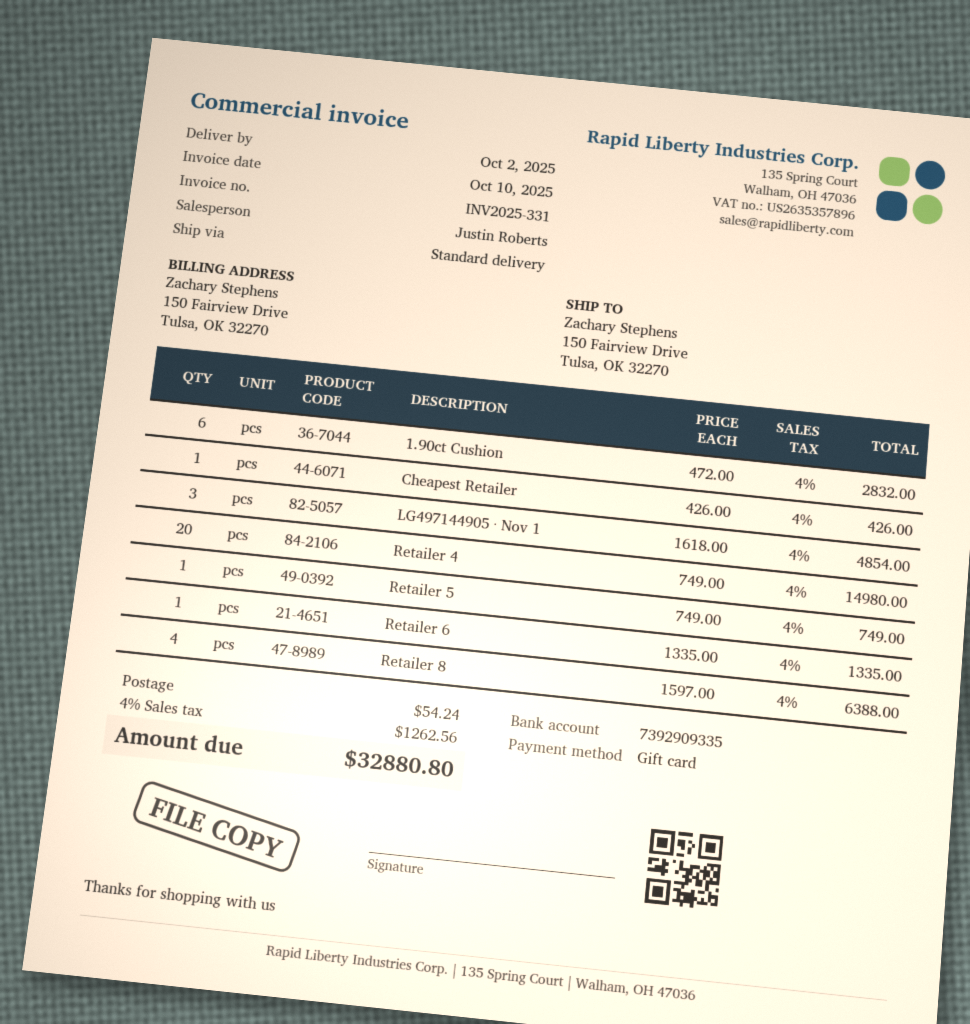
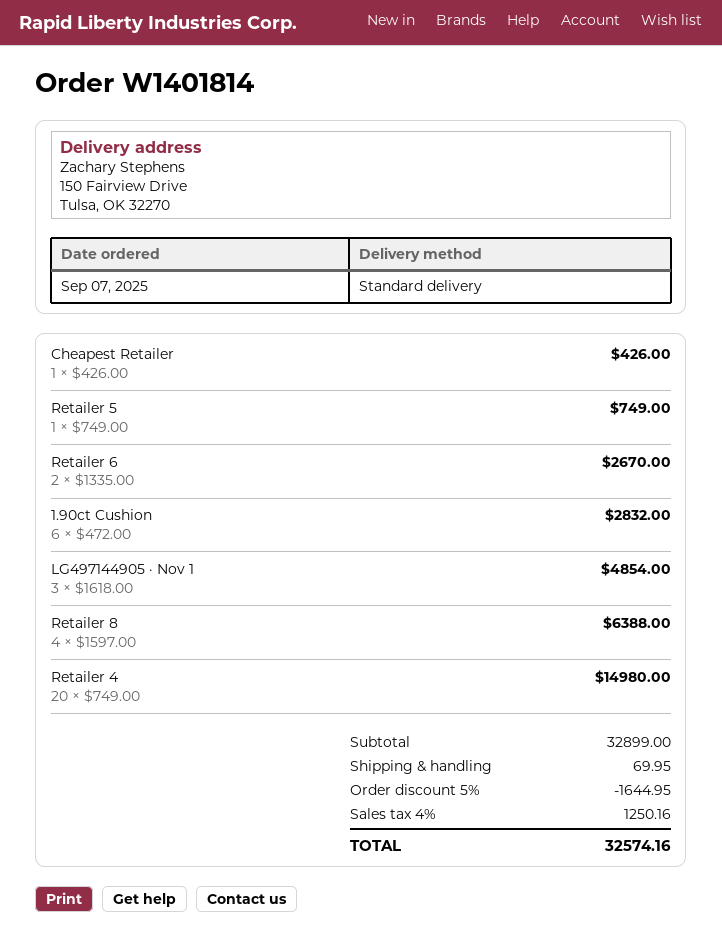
Retailer 6: 1 x 1335.00 = 1335.00 -> 2 x 1335.00 = 2670.00
discount: none -> 5% = 1644.95
shipping: 54.24 -> 69.95
tax: 4% = 1262.56 -> 4% = 1250.16
total: 32880.80 -> 32574.16

